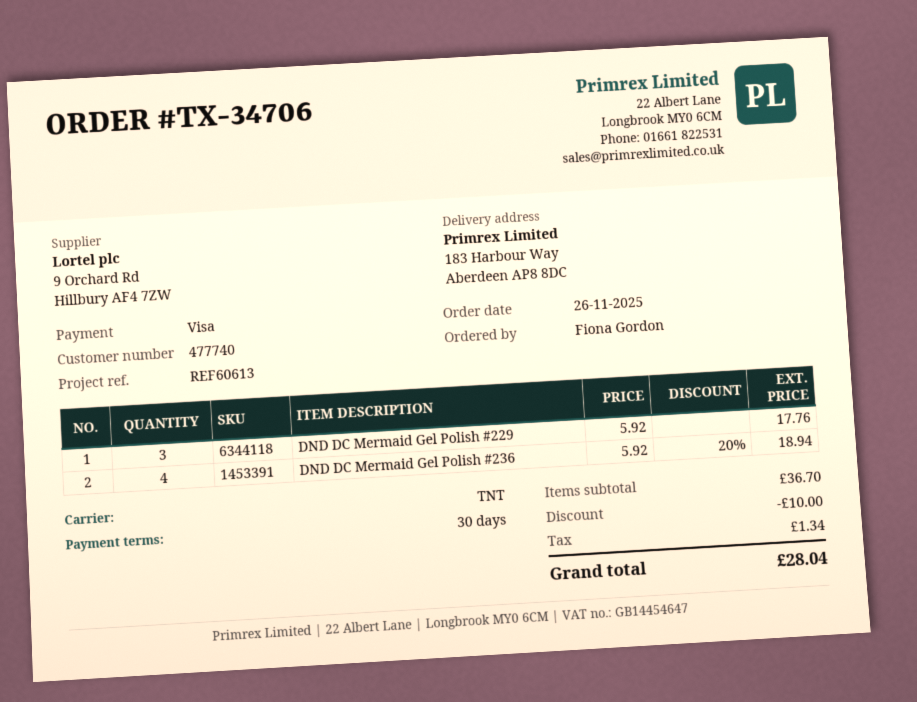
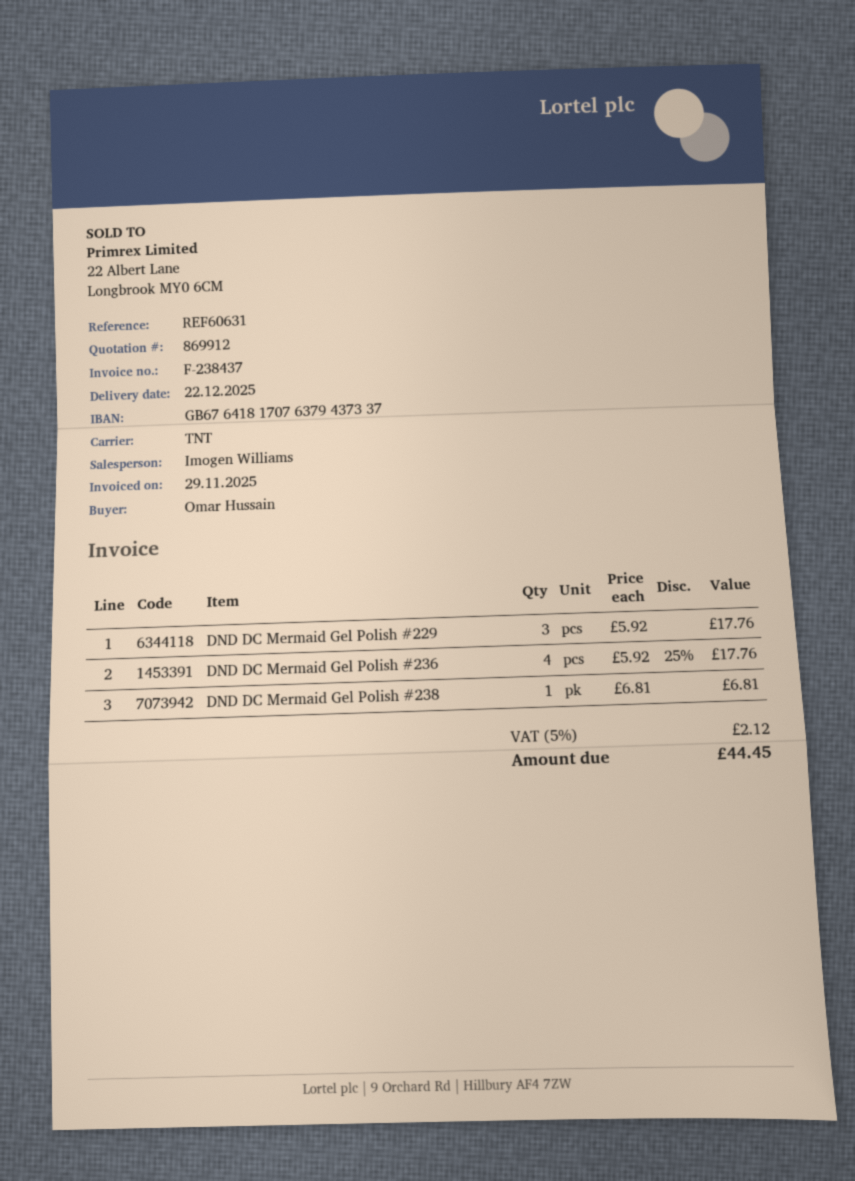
reference: REF60613 -> REF60631
ordered by: Fiona Gordon -> Omar Hussain
DND DC Mermaid Gel Polish #236: 4 x 5.92 - 20% = 18.94 -> 4 x 5.92 - 25% = 17.76
DND DC Mermaid Gel Polish #238: none -> 1 x 6.81 = 6.81
discount: 10.00 -> none
tax: 1.34 -> 2.12
total: 28.04 -> 44.45

